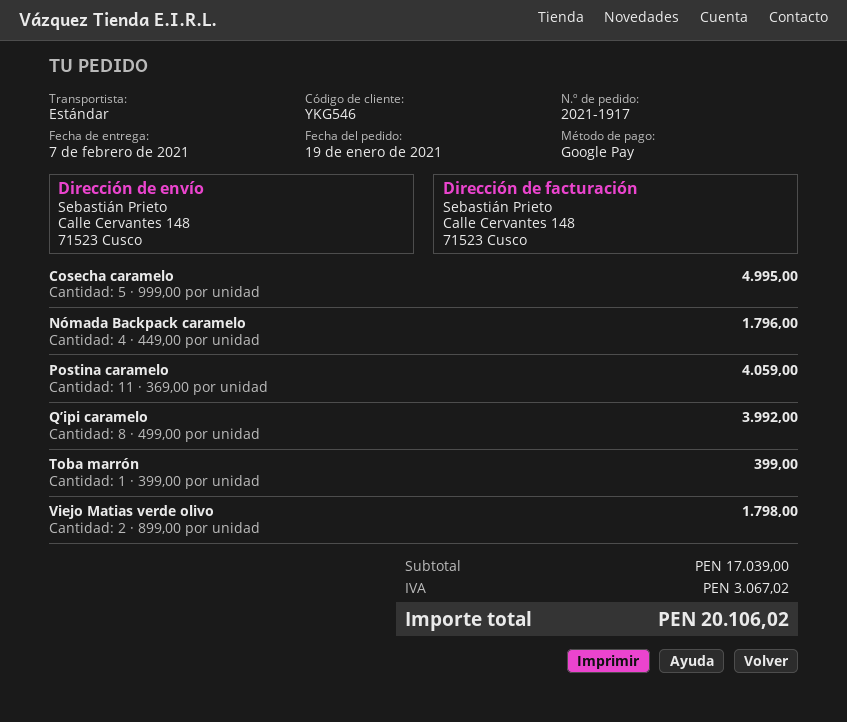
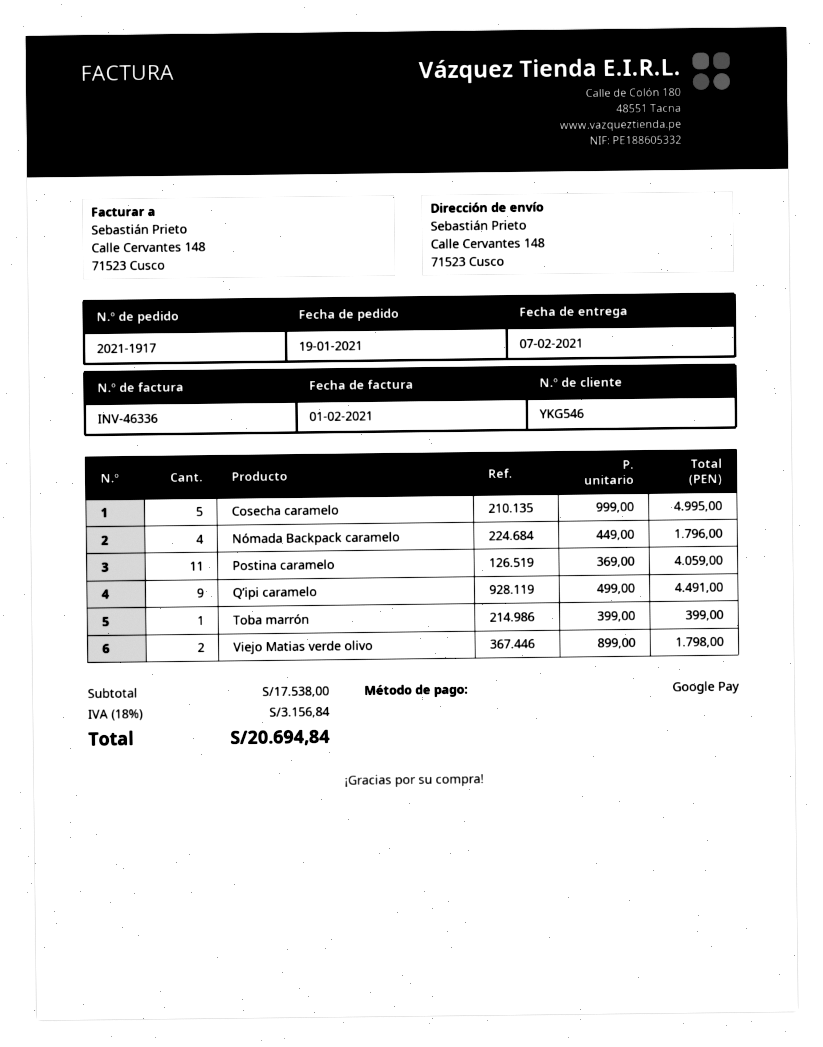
Q’ipi caramelo: 8 x 499.00 = 3992.00 -> 9 x 499.00 = 4491.00
subtotal: 17039.00 -> 17538.00
tax: 3067.02 -> 3156.84
total: 20106.02 -> 20694.84

